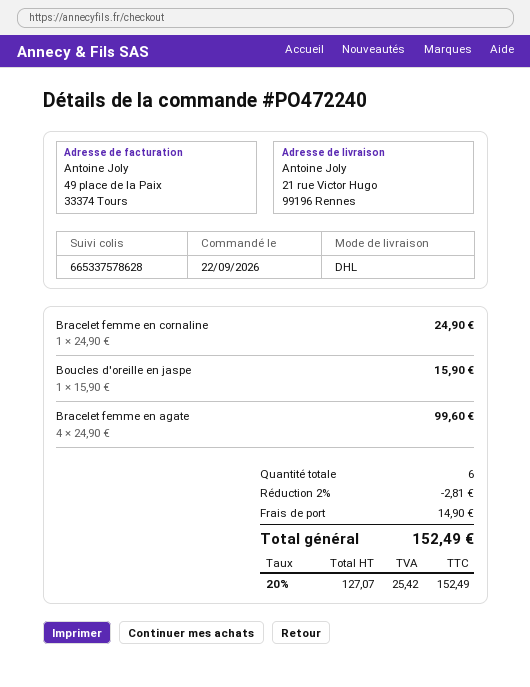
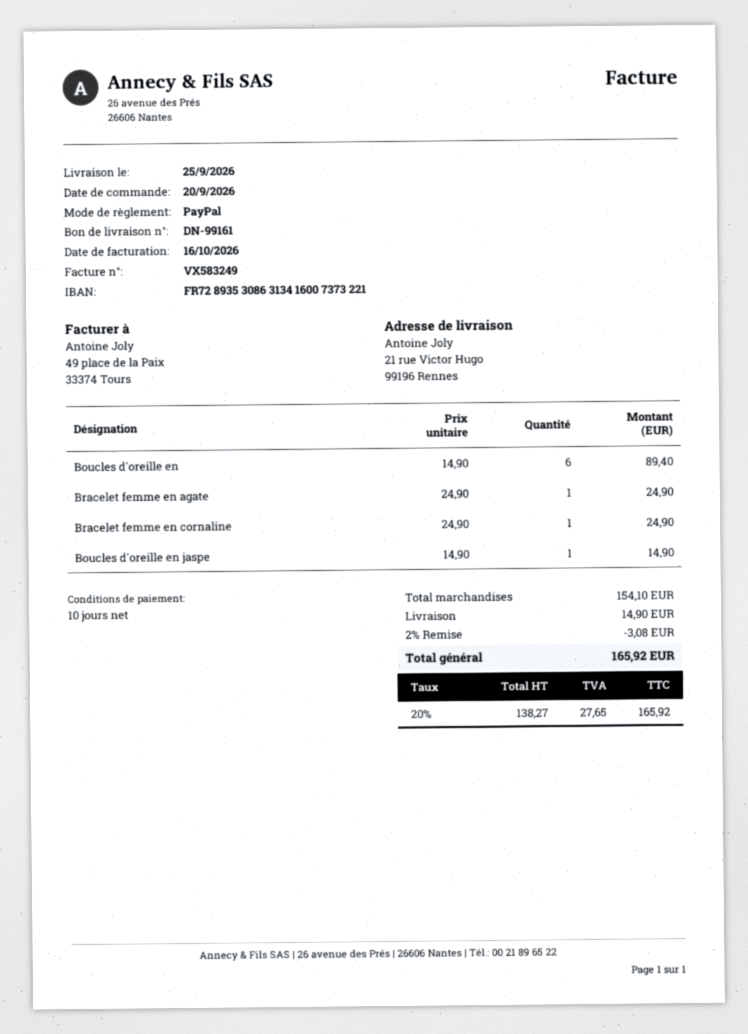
order date: 2026-09-22 -> 2026-09-20
Boucles d'oreille en jaspe: 1 x 15.90 = 15.90 -> 1 x 14.90 = 14.90
Bracelet femme en agate: 4 x 24.90 = 99.60 -> 1 x 24.90 = 24.90
Boucles d'oreille en: none -> 6 x 14.90 = 89.40
discount: 2% = 2.81 -> 2% = 3.08
net: 127.07 -> 138.27
tax: 20% = 25.42 -> 20% = 27.65
total: 152.49 -> 165.92

